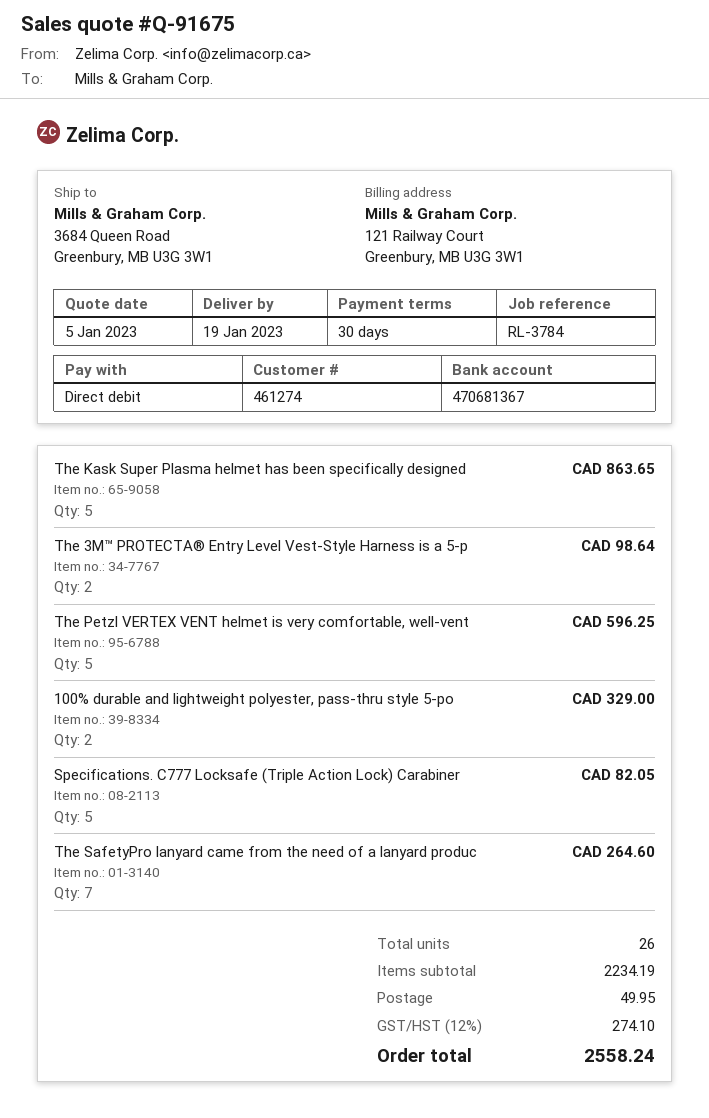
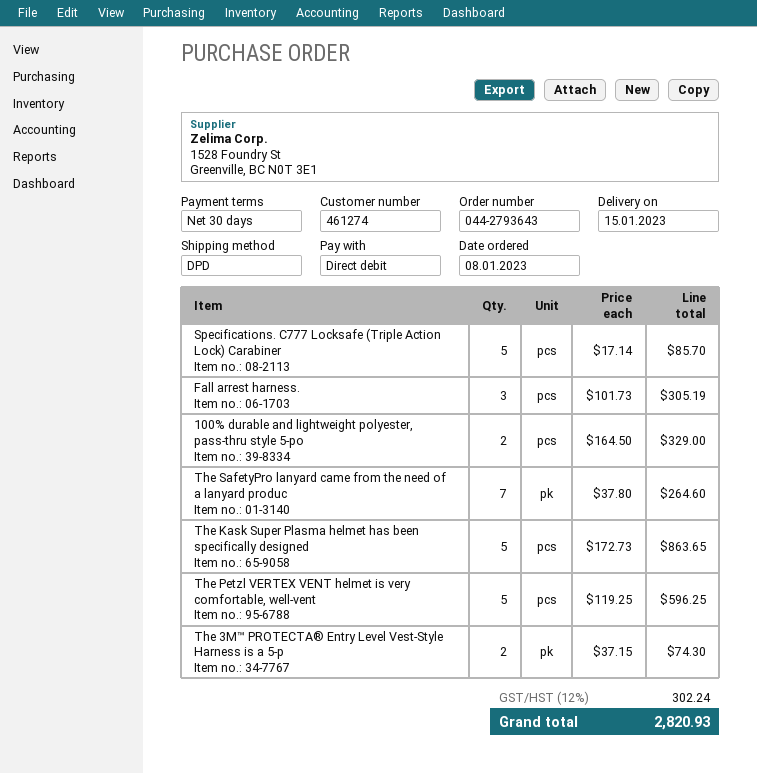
delivery date: 2023-01-19 -> 2023-01-15
The 3M™ PROTECTA® Entry Level Vest-Style Harness is a 5-p: 2 for 98.64 -> 2 for 74.30
Specifications. C777 Locksafe (Triple Action Lock) Carabiner: 5 for 82.05 -> 5 for 85.70
Fall arrest harness.: none -> 3 for 305.19
shipping: 49.95 -> none
tax: 12% = 274.10 -> 12% = 302.24
total: 2558.24 -> 2820.93

